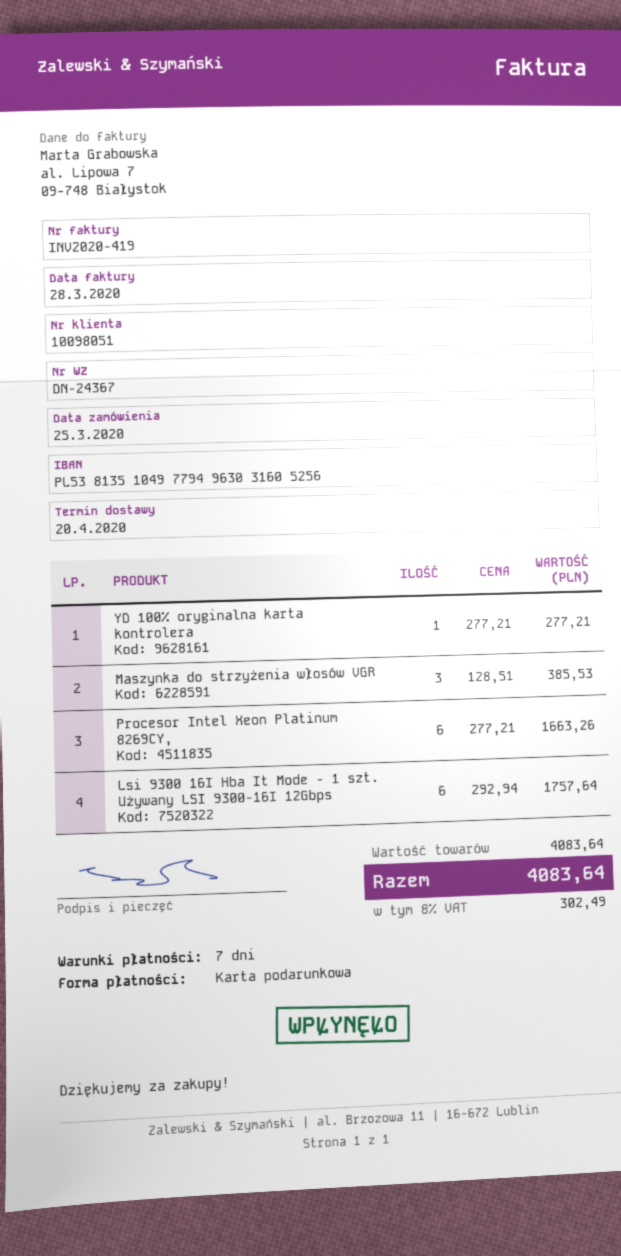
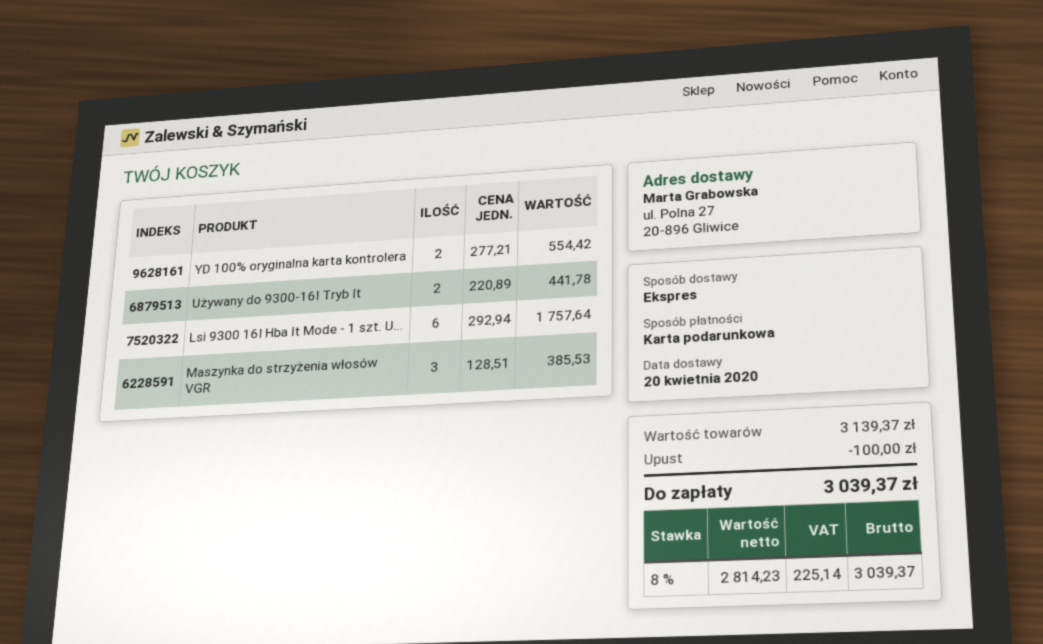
YD 100% oryginalna karta kontrolera: 1 x 277.21 = 277.21 -> 2 x 277.21 = 554.42
Procesor Intel Xeon Platinum 8269CY,: 6 x 277.21 = 1663.26 -> none
Używany do 9300-16I Tryb It: none -> 2 x 220.89 = 441.78
subtotal: 4083.64 -> 3139.37
discount: none -> 100.00
tax: 8% = 302.49 -> 8% = 225.14
total: 4083.64 -> 3039.37

